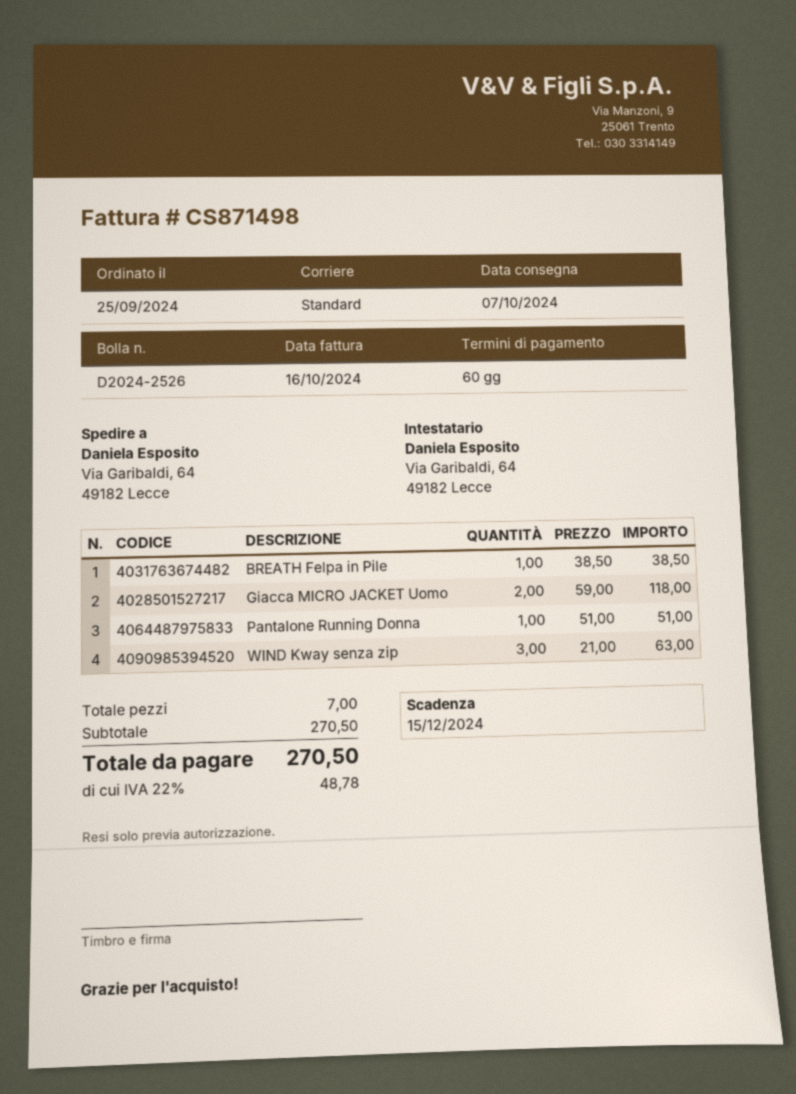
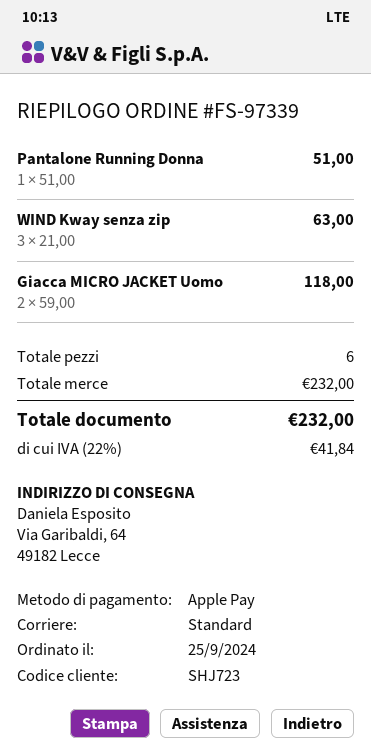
BREATH Felpa in Pile: 1 x 38.50 = 38.50 -> none
total quantity: 7 -> 6
subtotal: 270.50 -> 232.00
tax: 22% = 48.78 -> 22% = 41.84
total: 270.50 -> 232.00

